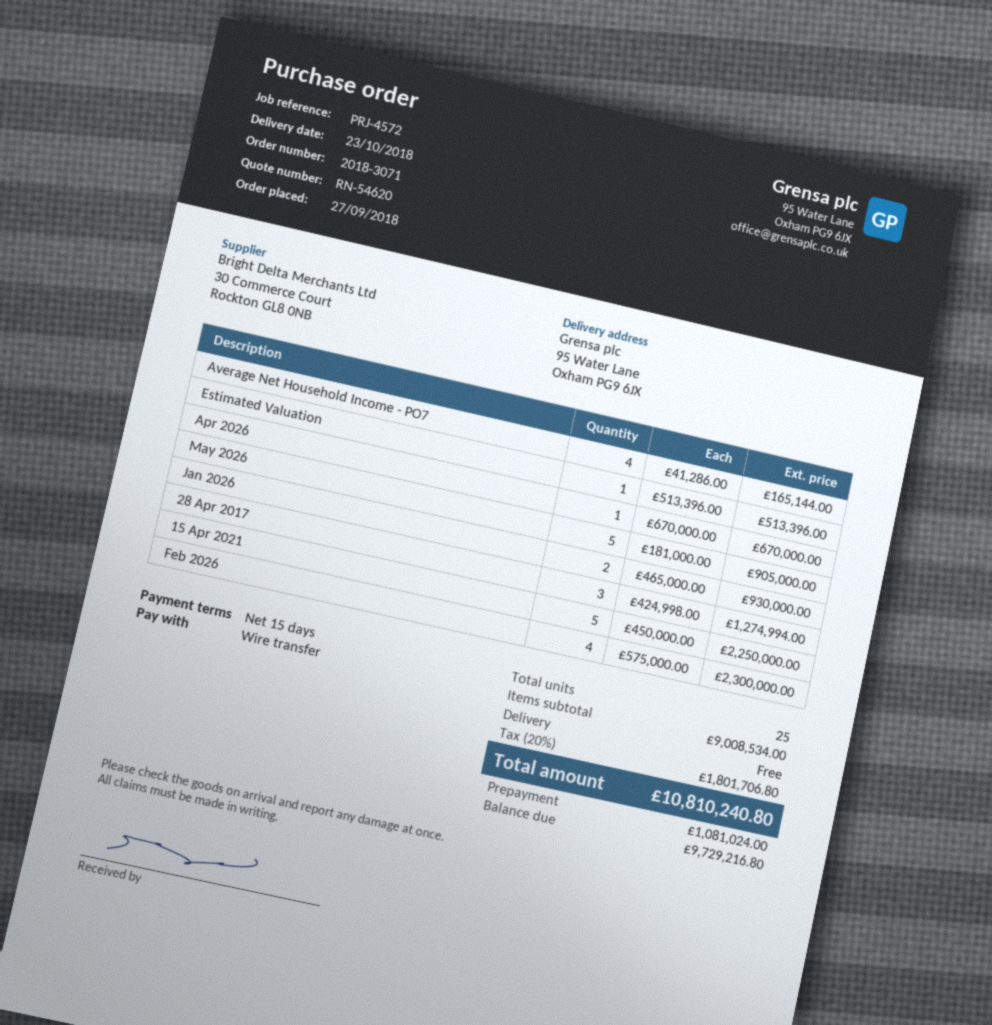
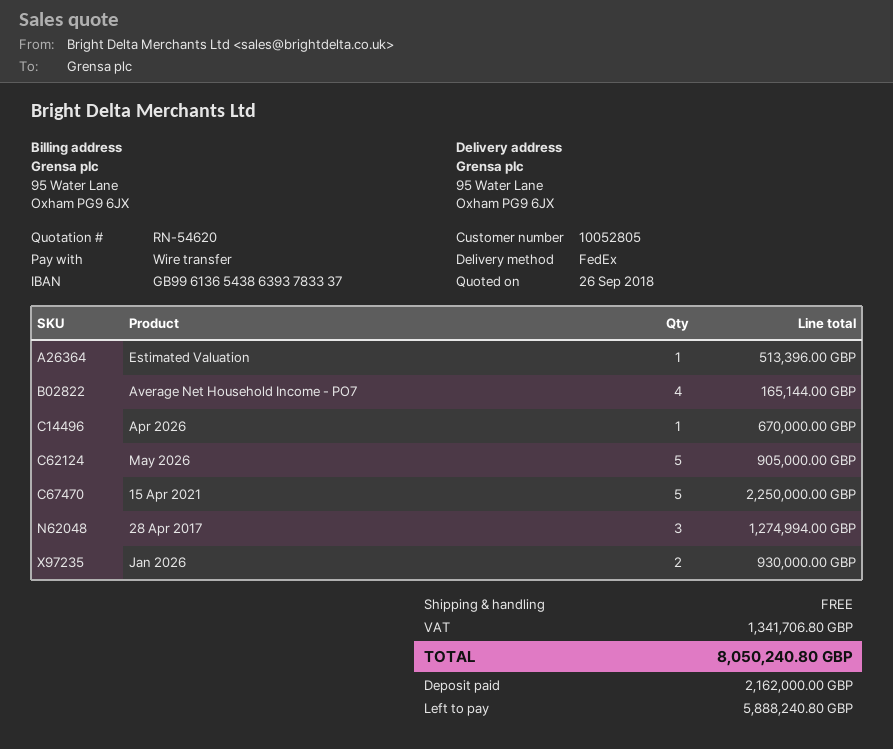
Feb 2026: 4 for 2300000.00 -> none
tax: 1801706.80 -> 1341706.80
total: 10810240.80 -> 8050240.80
deposit: 1081024.00 -> 2162000.00
balance: 9729216.80 -> 5888240.80

